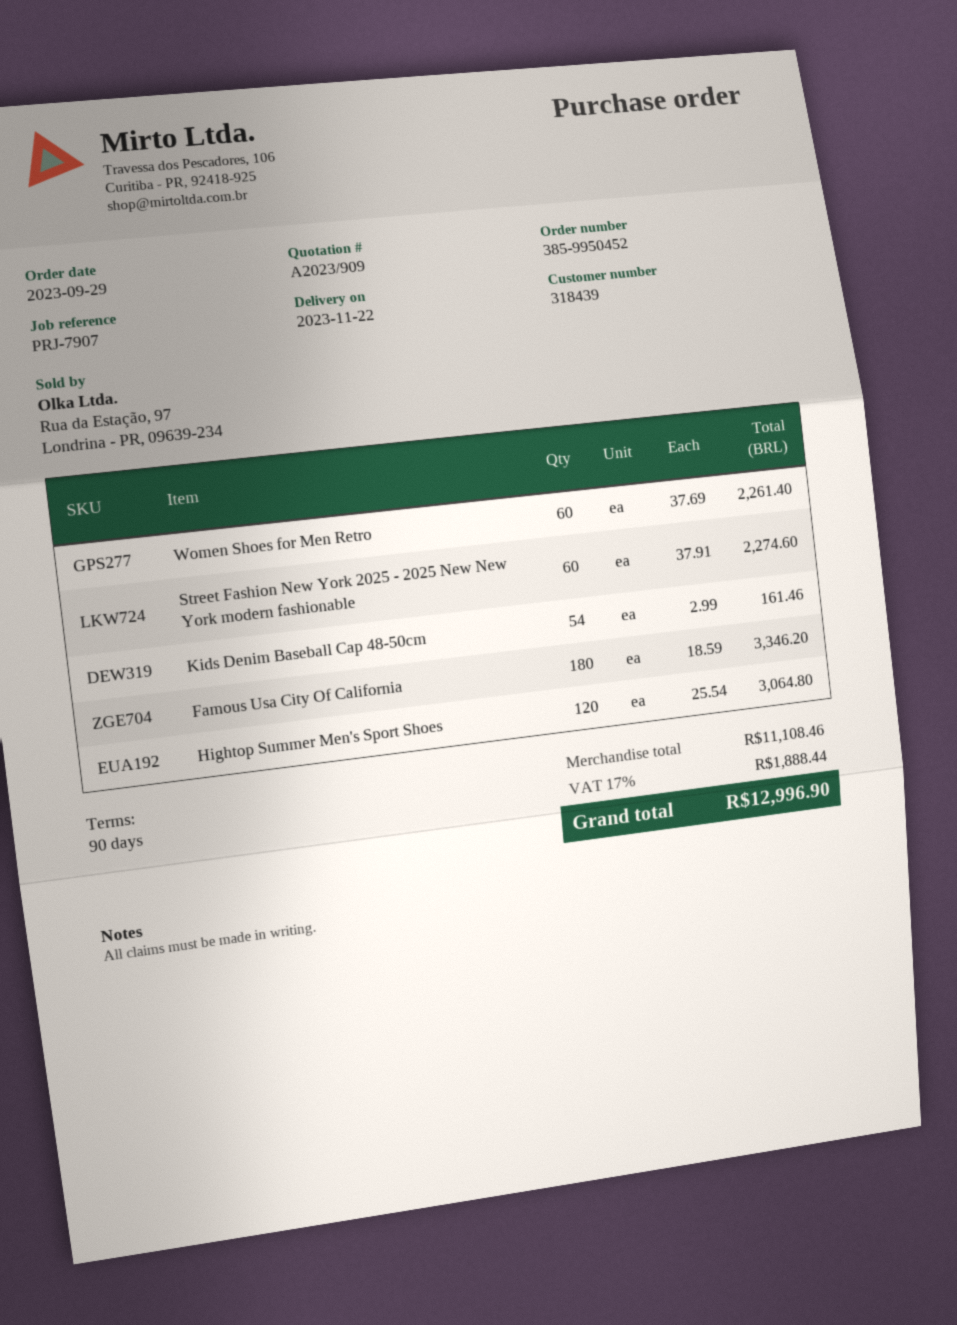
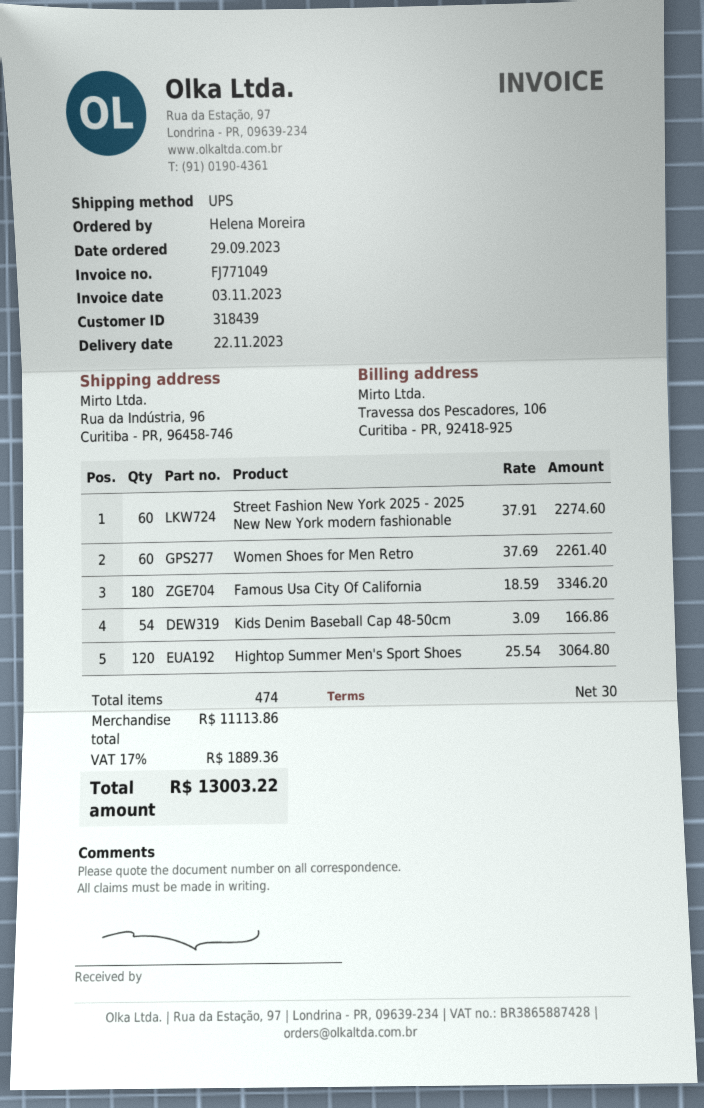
payment terms: 90 days -> 30 days
Kids Denim Baseball Cap 48-50cm: 54 x 2.99 = 161.46 -> 54 x 3.09 = 166.86
subtotal: 11108.46 -> 11113.86
tax: 17% = 1888.44 -> 17% = 1889.36
total: 12996.90 -> 13003.22

